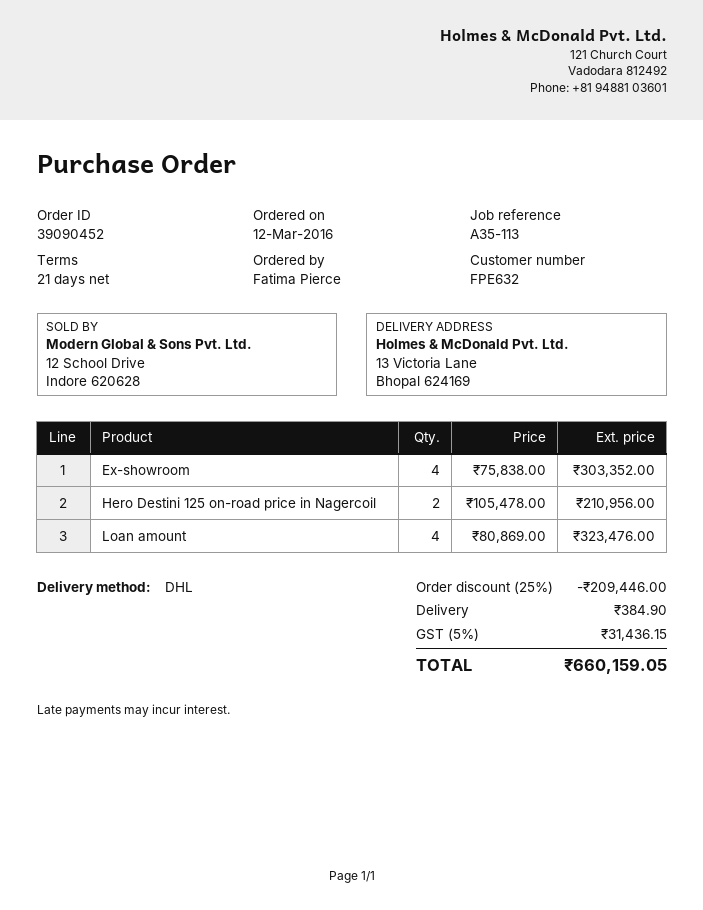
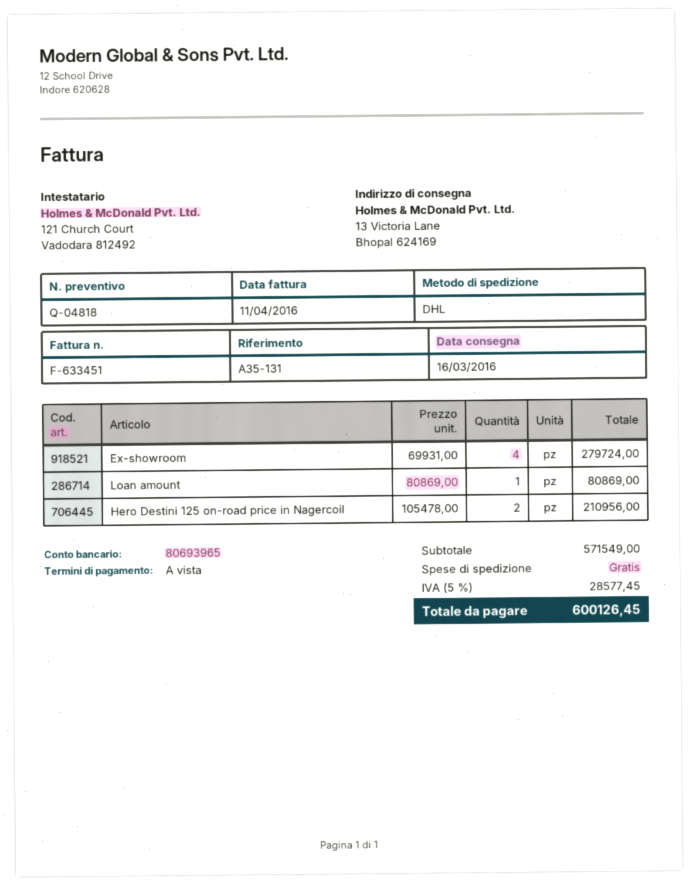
payment terms: 21 days -> on receipt
reference: A35-113 -> A35-131
Ex-showroom: 4 x 75838.00 = 303352.00 -> 4 x 69931.00 = 279724.00
Loan amount: 4 x 80869.00 = 323476.00 -> 1 x 80869.00 = 80869.00
discount: 25% = 209446.00 -> none
shipping: 384.90 -> 0.00
tax: 5% = 31436.15 -> 5% = 28577.45
total: 660159.05 -> 600126.45

